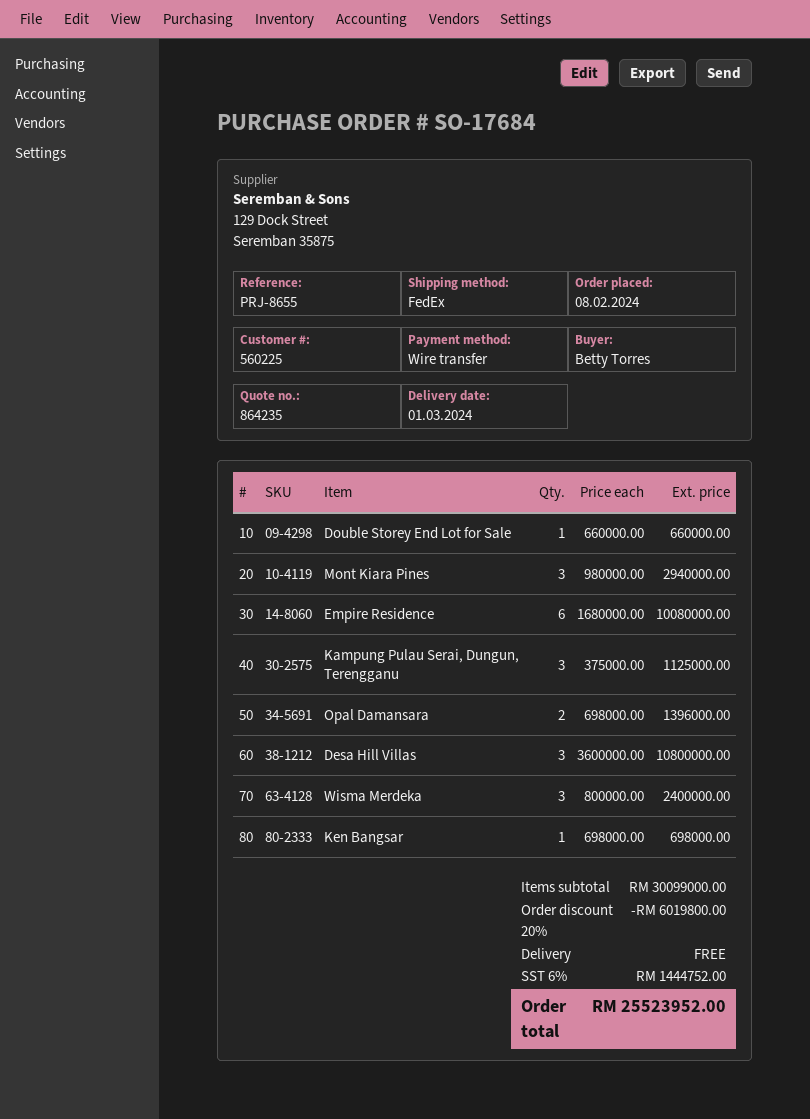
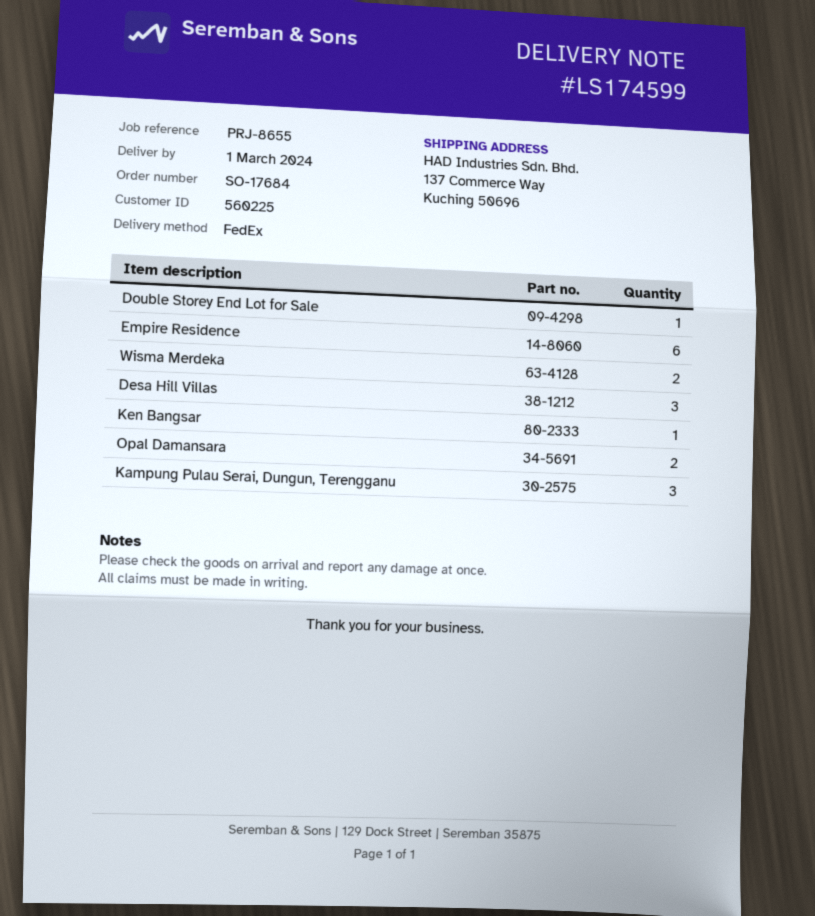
Mont Kiara Pines: 3 -> none
Wisma Merdeka: 3 -> 2

